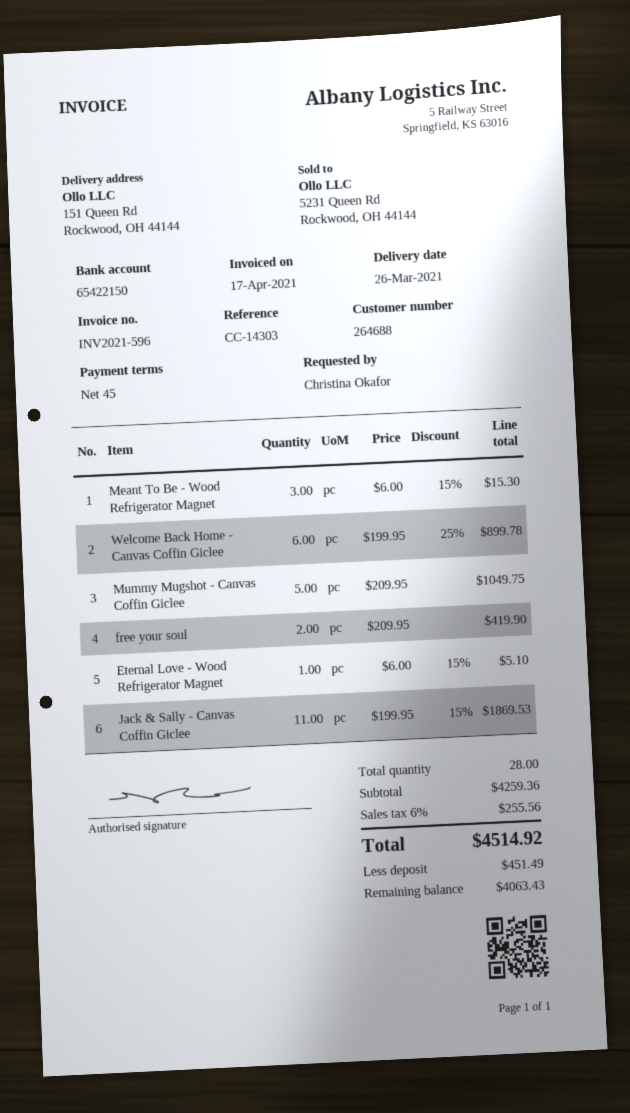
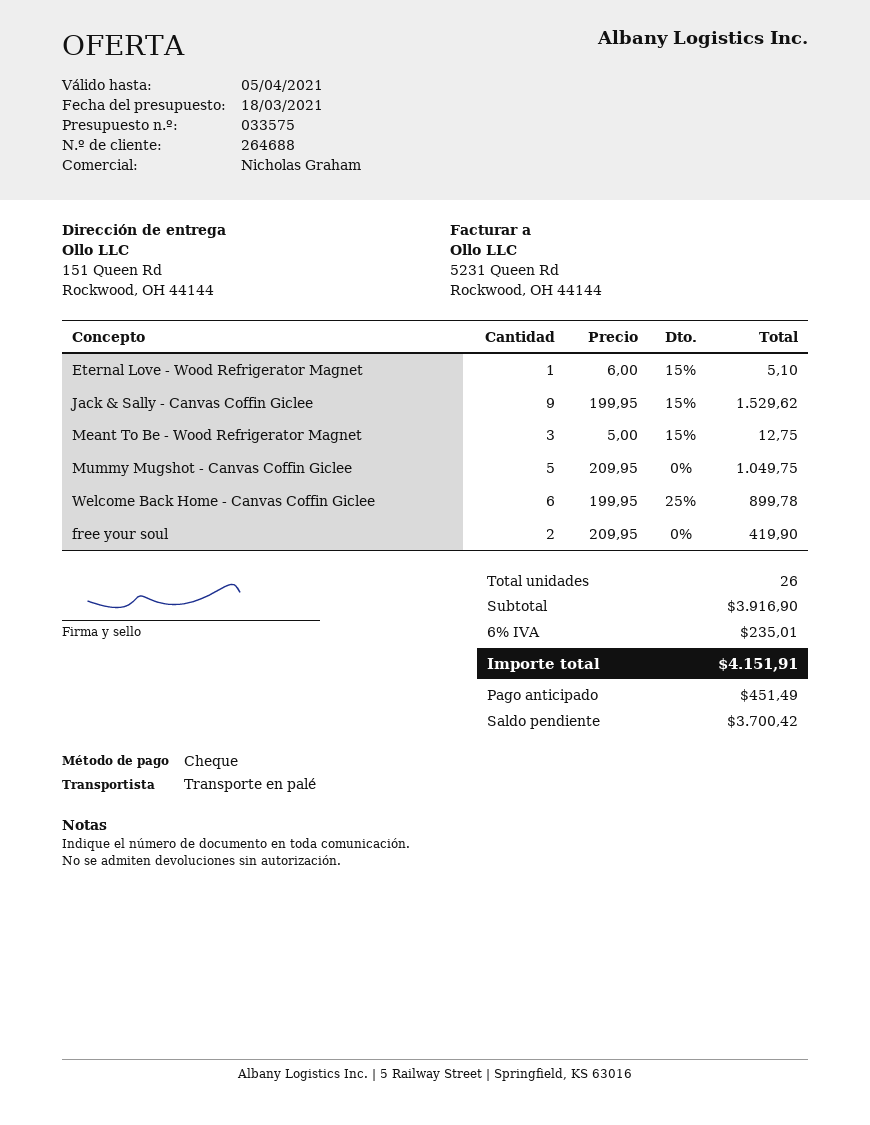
Meant To Be - Wood Refrigerator Magnet: 3 x 6.00 - 15% = 15.30 -> 3 x 5.00 - 15% = 12.75
Jack & Sally - Canvas Coffin Giclee: 11 x 199.95 - 15% = 1869.53 -> 9 x 199.95 - 15% = 1529.62
total quantity: 28 -> 26
subtotal: 4259.36 -> 3916.90
tax: 6% = 255.56 -> 6% = 235.01
total: 4514.92 -> 4151.91
balance: 4063.43 -> 3700.42

